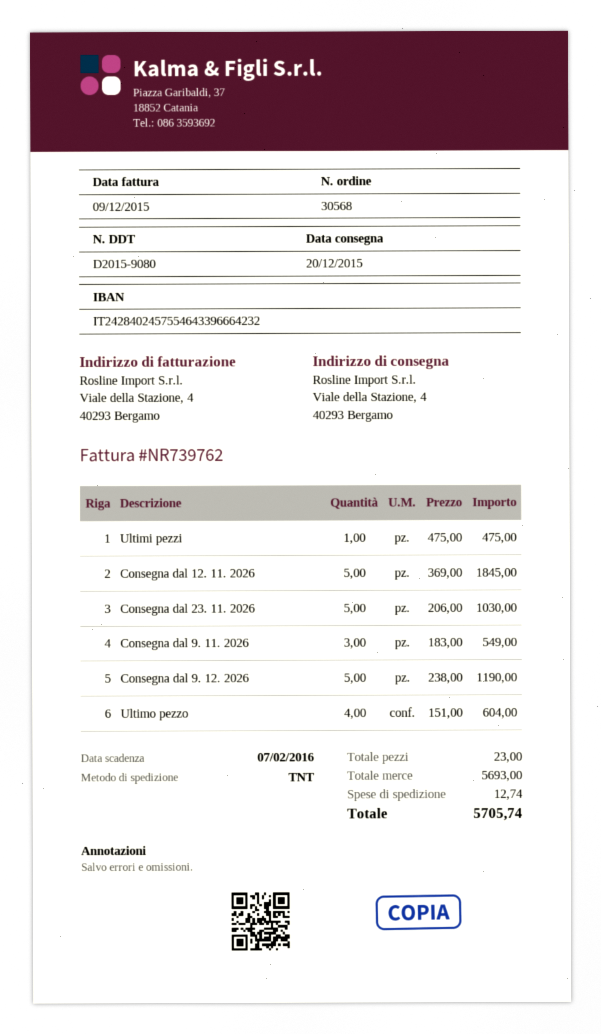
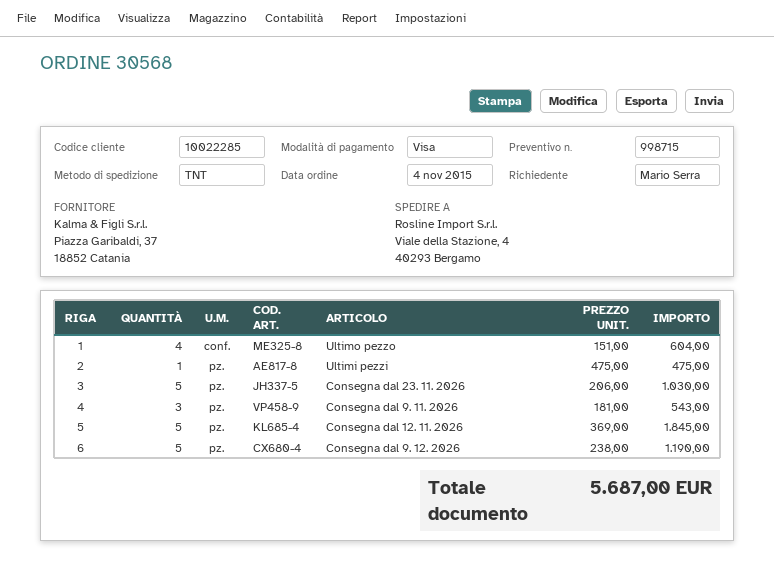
Consegna dal 9. 11. 2026: 3 x 183.00 = 549.00 -> 3 x 181.00 = 543.00
shipping: 12.74 -> none
total: 5705.74 -> 5687.00

